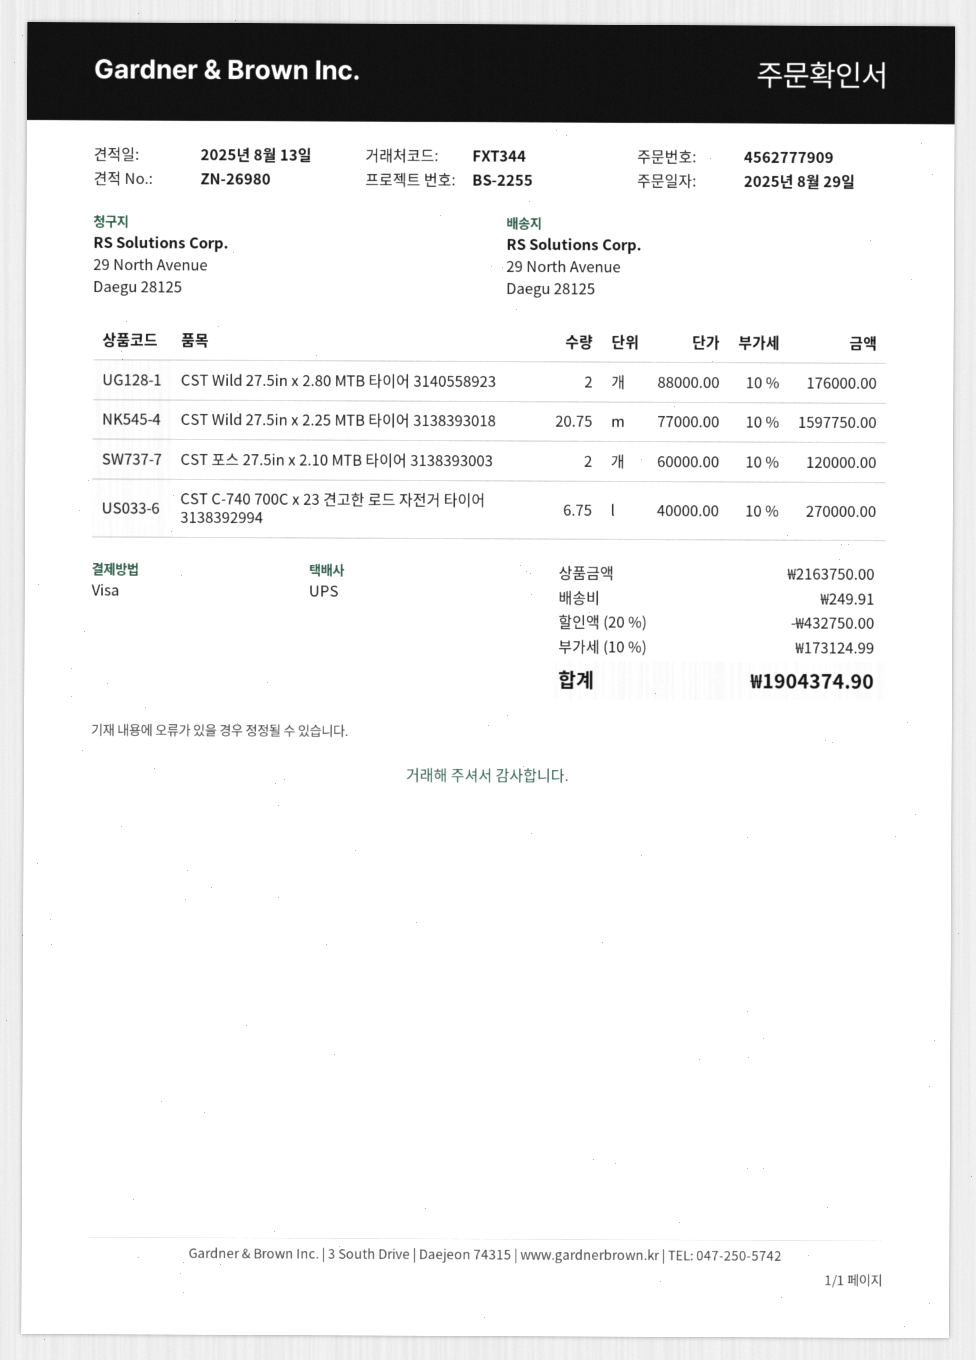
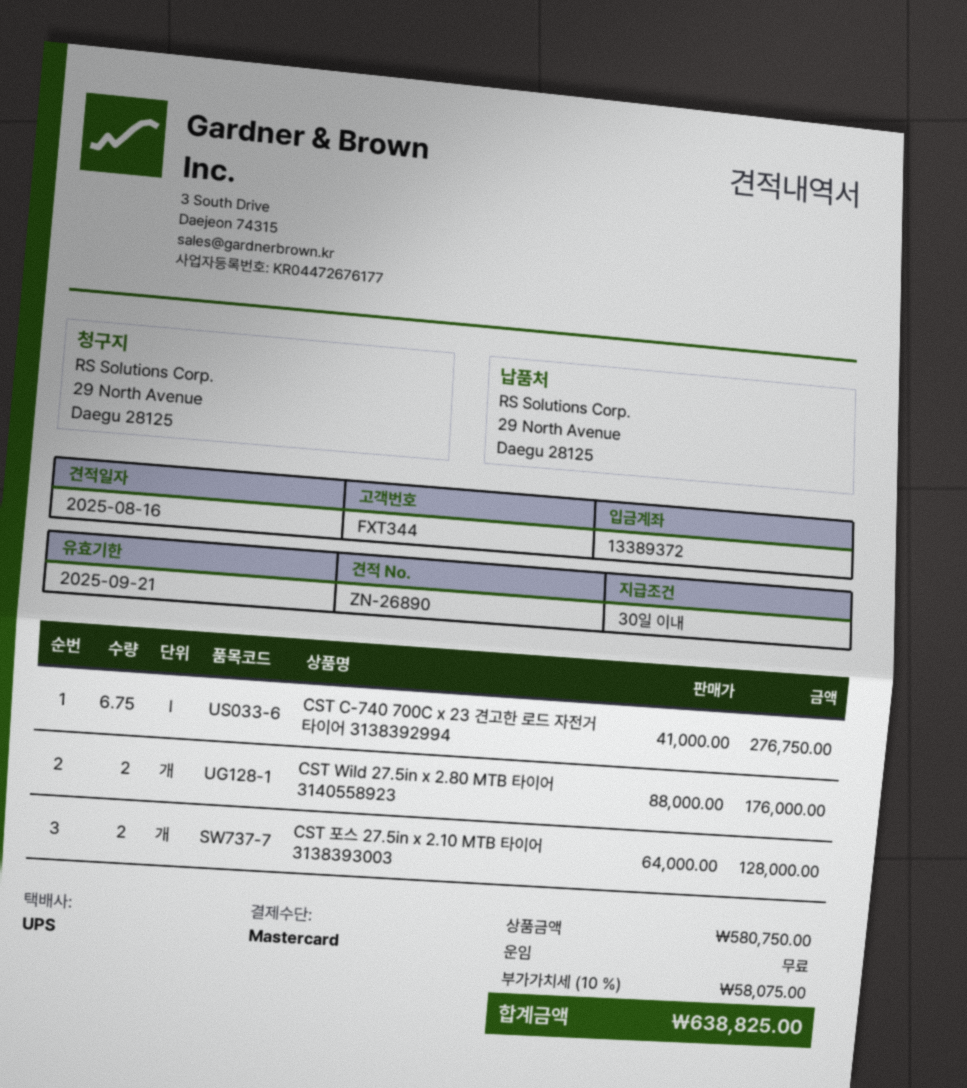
quote number: ZN-26980 -> ZN-26890
quote date: 2025-08-13 -> 2025-08-16
payment method: Visa -> Mastercard
CST Wild 27.5in x 2.25 MTB 타이어 3138393018: 20.75 x 77000.00 = 1597750.00 -> none
CST 포스 27.5in x 2.10 MTB 타이어 3138393003: 2 x 60000.00 = 120000.00 -> 2 x 64000.00 = 128000.00
CST C-740 700C x 23 견고한 로드 자전거 타이어 3138392994: 6.75 x 40000.00 = 270000.00 -> 6.75 x 41000.00 = 276750.00
subtotal: 2163750.00 -> 580750.00
discount: 20% = 432750.00 -> none
shipping: 249.91 -> 0.00
tax: 10% = 173124.99 -> 10% = 58075.00
total: 1904374.90 -> 638825.00

